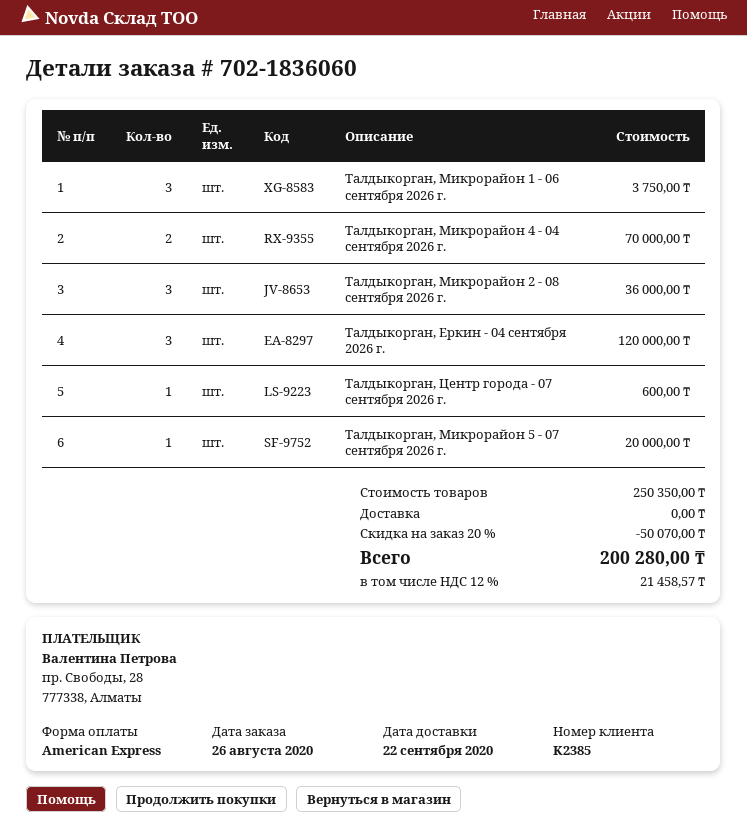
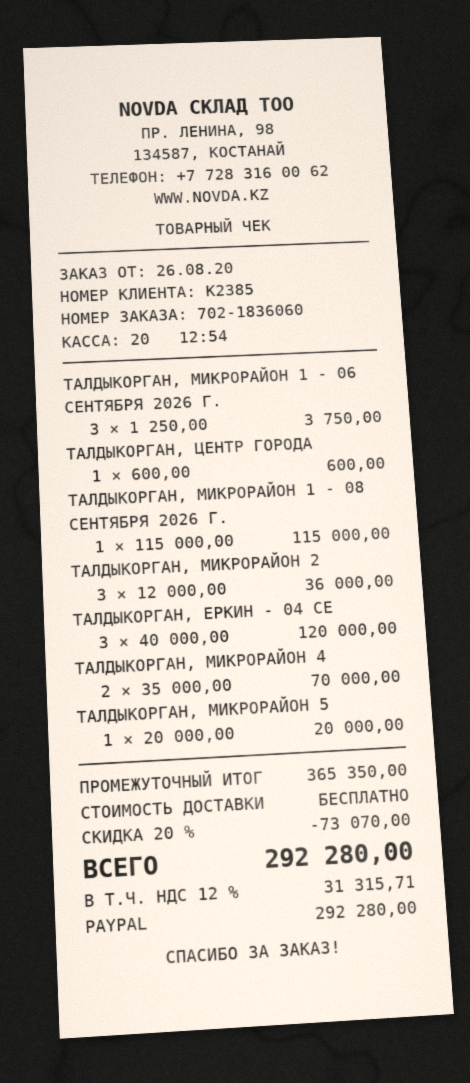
payment method: American Express -> PayPal
ТАЛДЫКОРГАН, МИКРОРАЙОН 1 - 08 СЕНТЯБРЯ 2026 Г.: none -> 1 for 115000.00
subtotal: 250350.00 -> 365350.00
discount: 20% = 50070.00 -> 20% = 73070.00
tax: 12% = 21458.57 -> 12% = 31315.71
total: 200280.00 -> 292280.00

